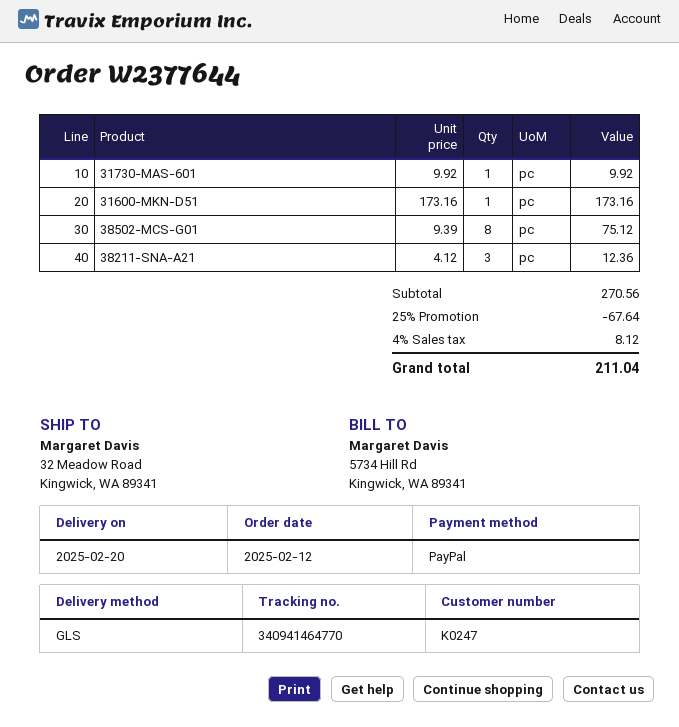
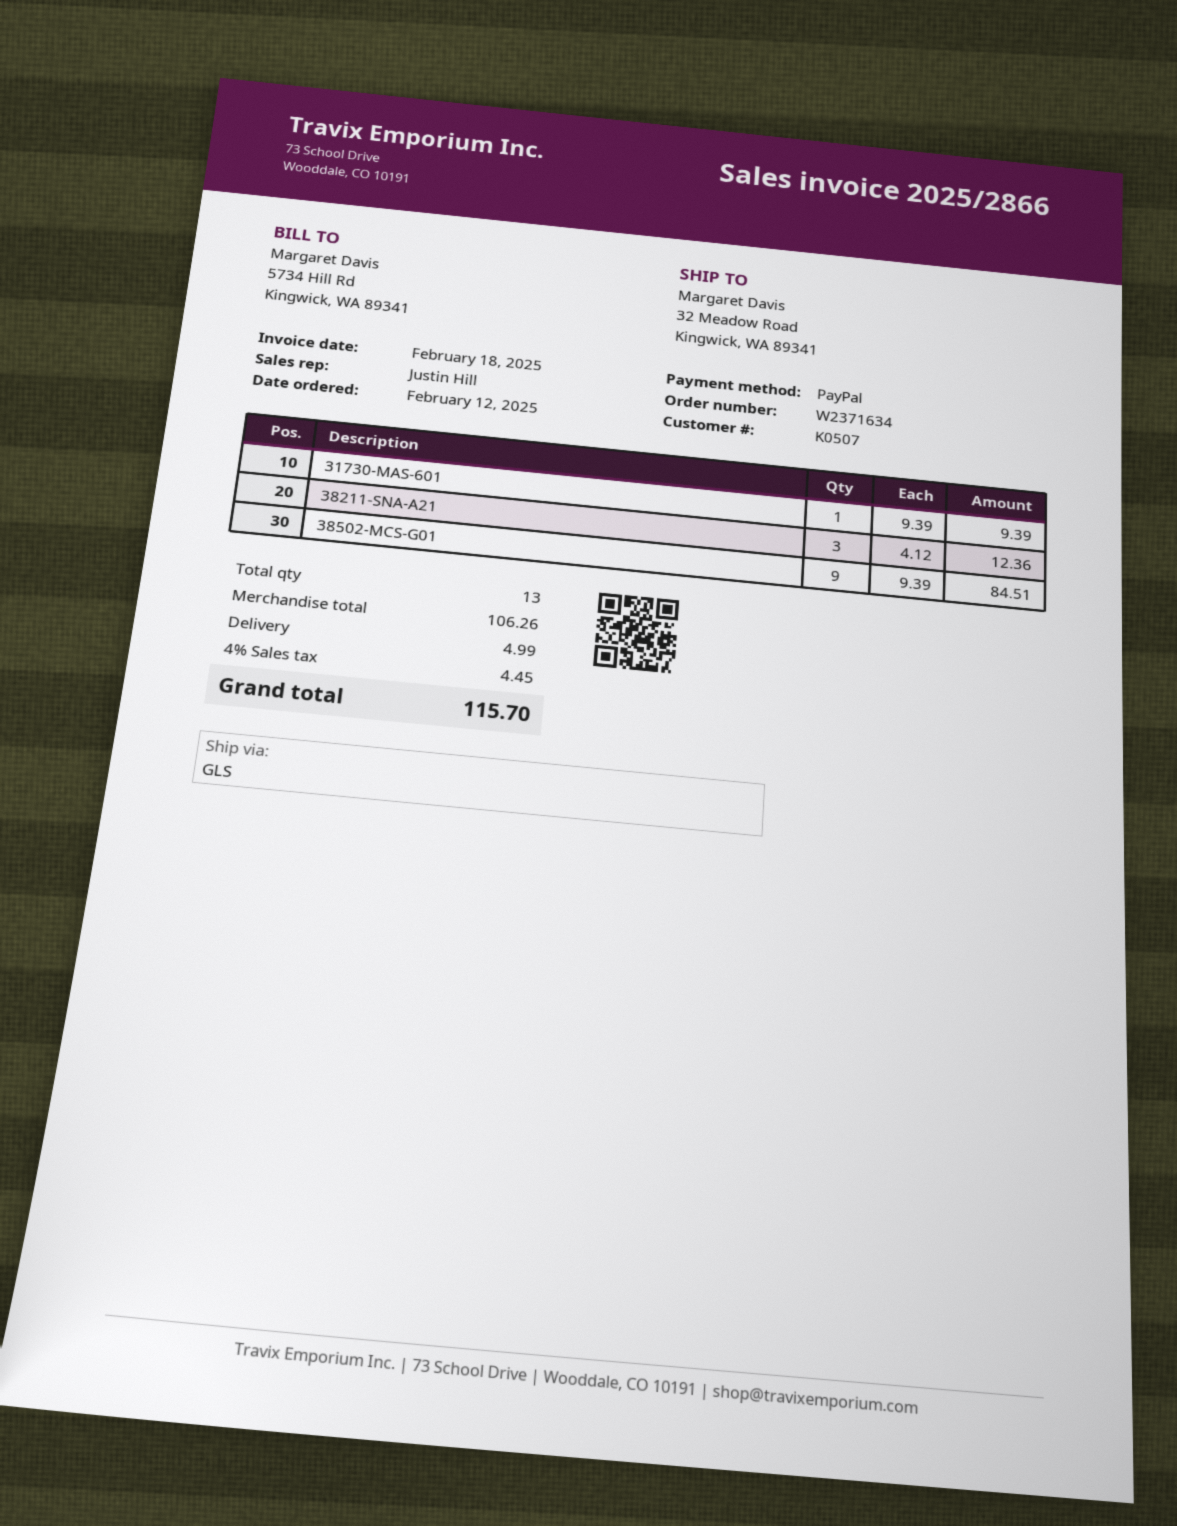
order number: W2377644 -> W2371634
customer number: K0247 -> K0507
31730-MAS-601: 1 x 9.92 = 9.92 -> 1 x 9.39 = 9.39
31600-MKN-D51: 1 x 173.16 = 173.16 -> none
38502-MCS-G01: 8 x 9.39 = 75.12 -> 9 x 9.39 = 84.51
subtotal: 270.56 -> 106.26
discount: 25% = 67.64 -> none
shipping: none -> 4.99
tax: 4% = 8.12 -> 4% = 4.45
total: 211.04 -> 115.70

